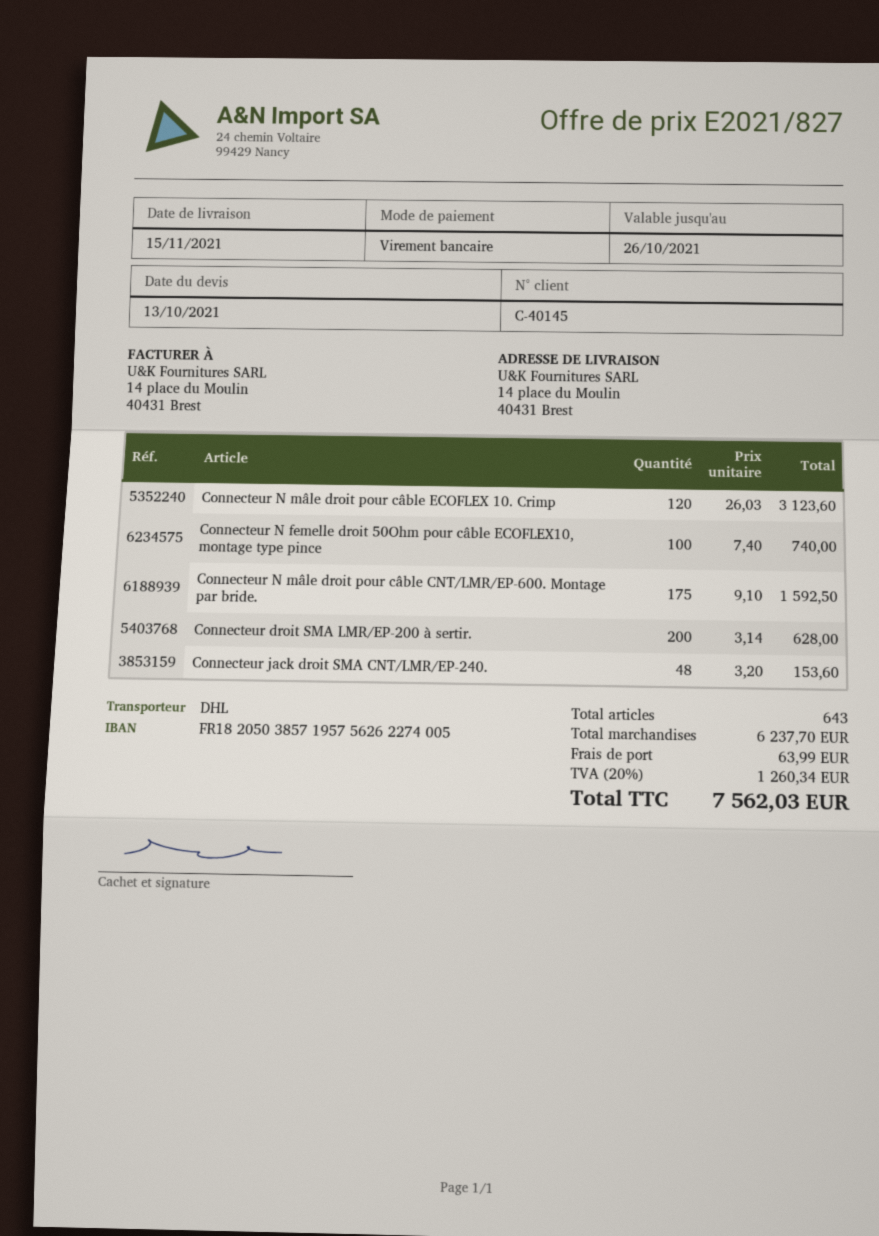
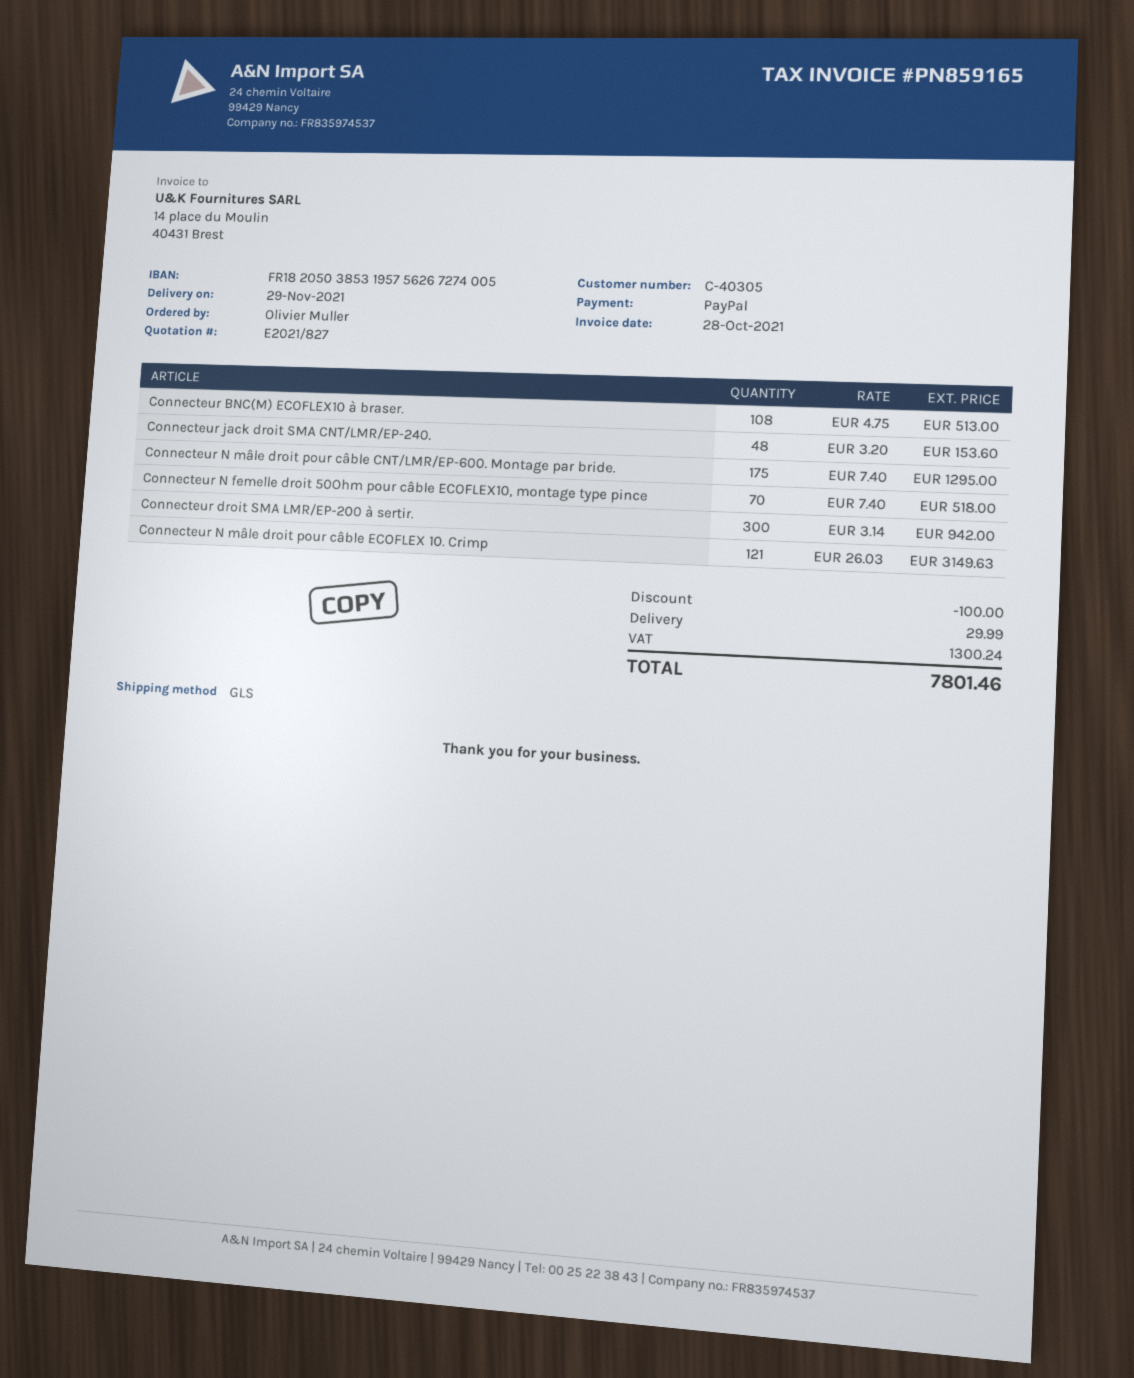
delivery date: 2021-11-15 -> 2021-11-29
customer number: C-40145 -> C-40305
payment method: bank transfer -> PayPal
bank account: FR1820503857195756262274005 -> FR1820503853195756267274005
shipping method: DHL -> GLS
Connecteur N mâle droit pour câble ECOFLEX 10. Crimp: 120 x 26.03 = 3123.60 -> 121 x 26.03 = 3149.63
Connecteur N femelle droit 50Ohm pour câble ECOFLEX10, montage type pince: 100 x 7.40 = 740.00 -> 70 x 7.40 = 518.00
Connecteur N mâle droit pour câble CNT/LMR/EP-600. Montage par bride.: 175 x 9.10 = 1592.50 -> 175 x 7.40 = 1295.00
Connecteur droit SMA LMR/EP-200 à sertir.: 200 x 3.14 = 628.00 -> 300 x 3.14 = 942.00
Connecteur BNC(M) ECOFLEX10 à braser.: none -> 108 x 4.75 = 513.00
discount: none -> 100.00
shipping: 63.99 -> 29.99
tax: 1260.34 -> 1300.24
total: 7562.03 -> 7801.46

